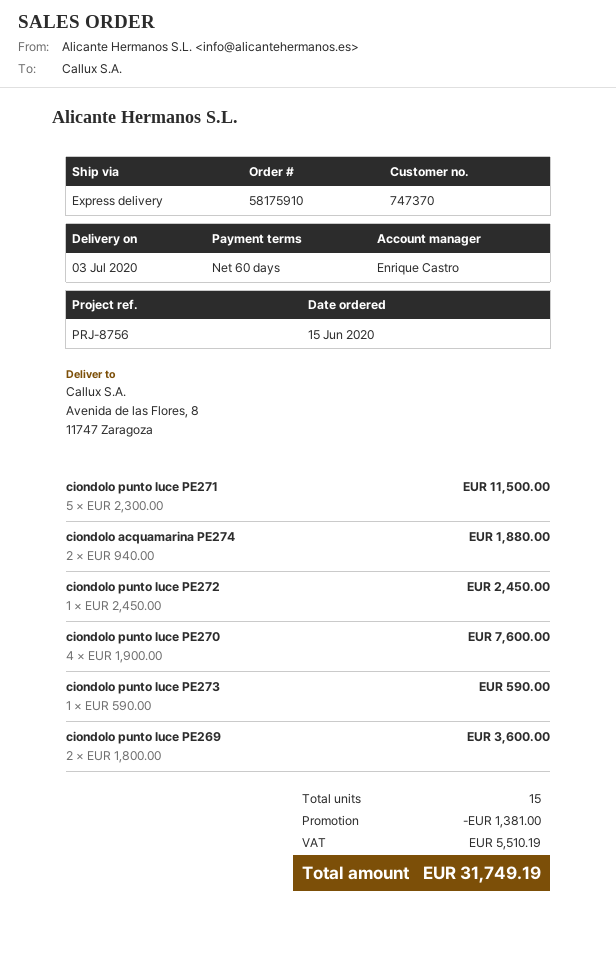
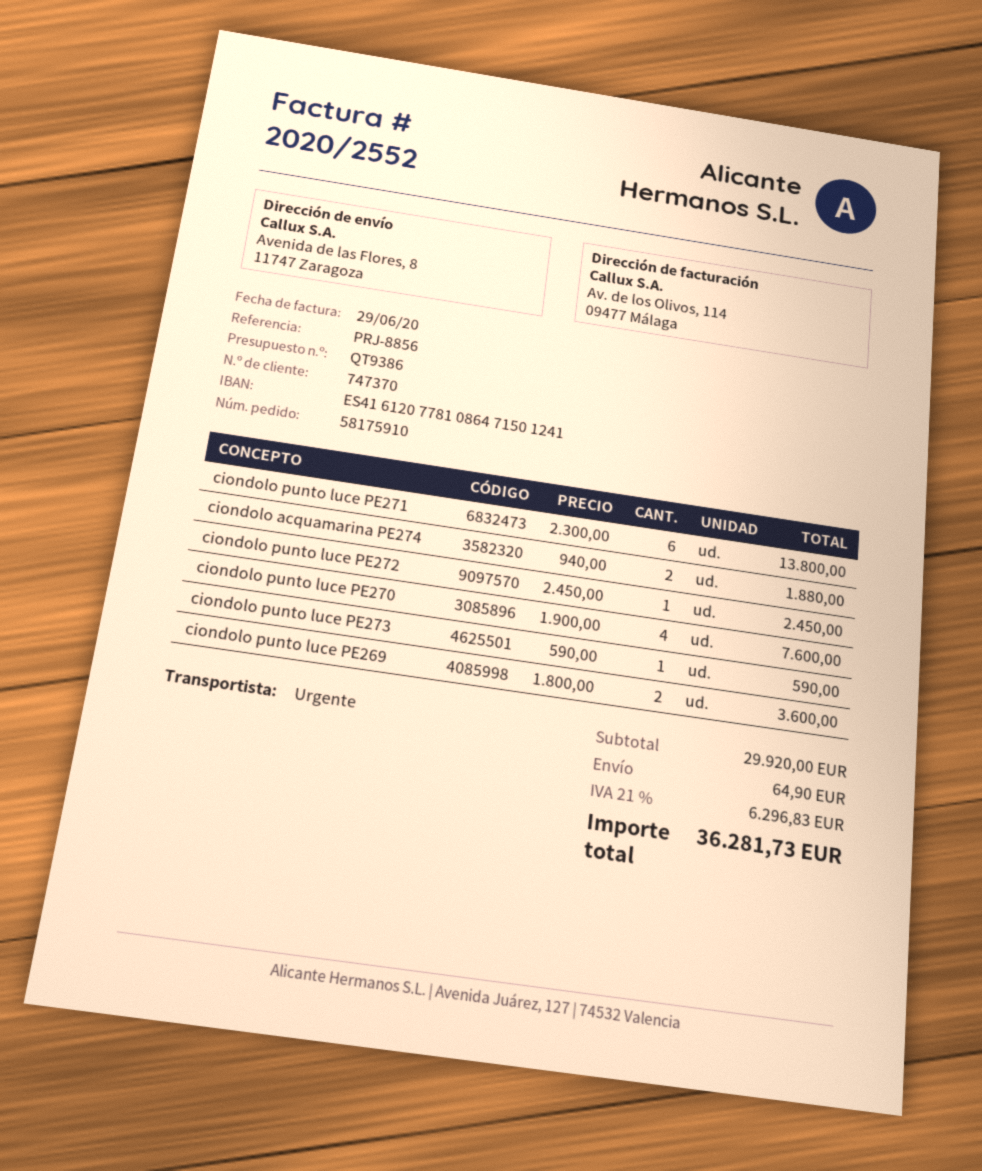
reference: PRJ-8756 -> PRJ-8856
ciondolo punto luce PE271: 5 x 2300.00 = 11500.00 -> 6 x 2300.00 = 13800.00
discount: 1381.00 -> none
shipping: none -> 64.90
tax: 5510.19 -> 6296.83
total: 31749.19 -> 36281.73

